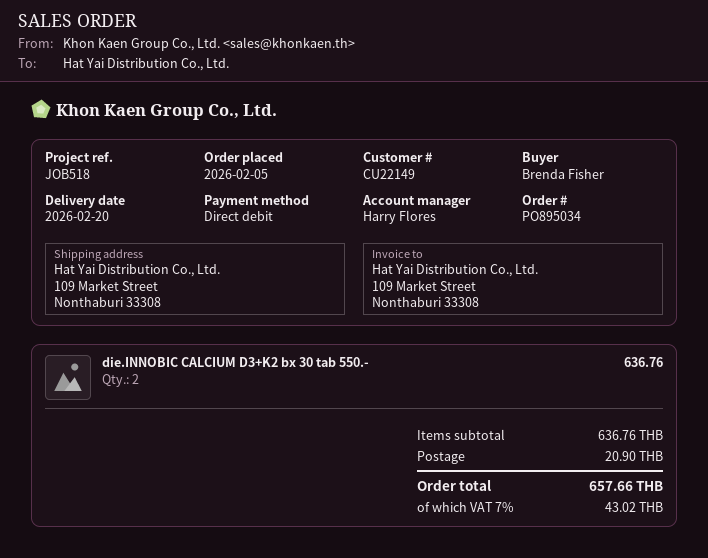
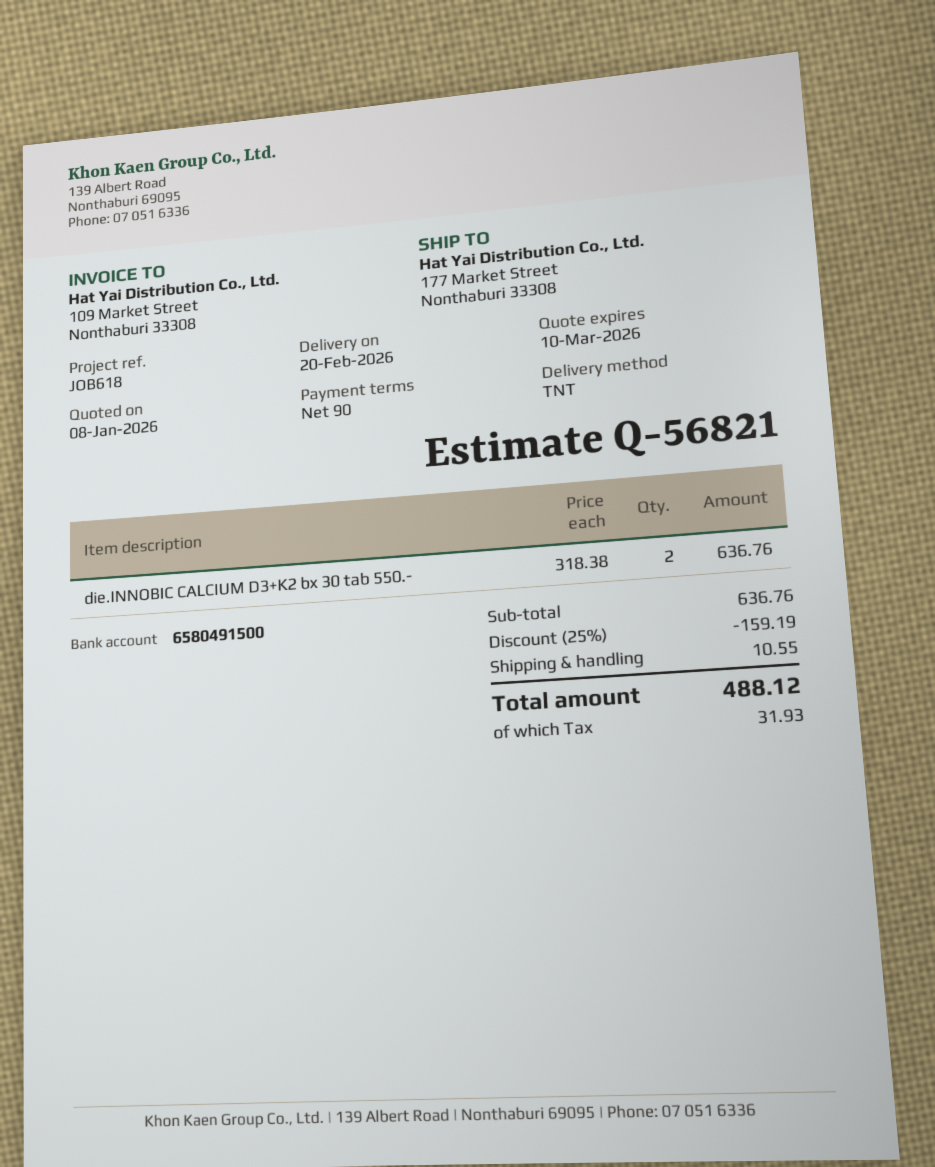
reference: JOB518 -> JOB618
ship to: 109 Market Street, Nonthaburi 33308 -> 177 Market Street, Nonthaburi 33308
discount: none -> 25% = 159.19
shipping: 20.90 -> 10.55
tax: 43.02 -> 31.93
total: 657.66 -> 488.12

